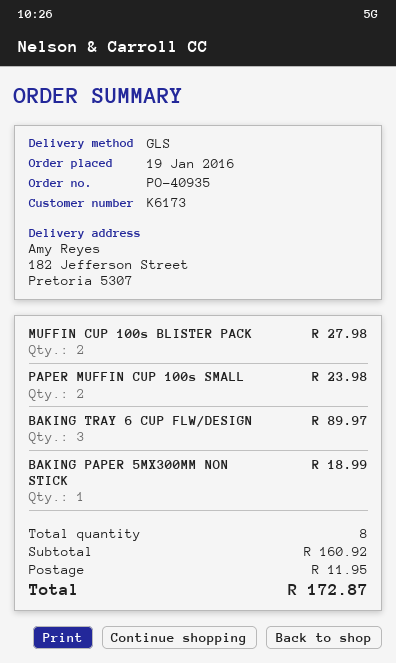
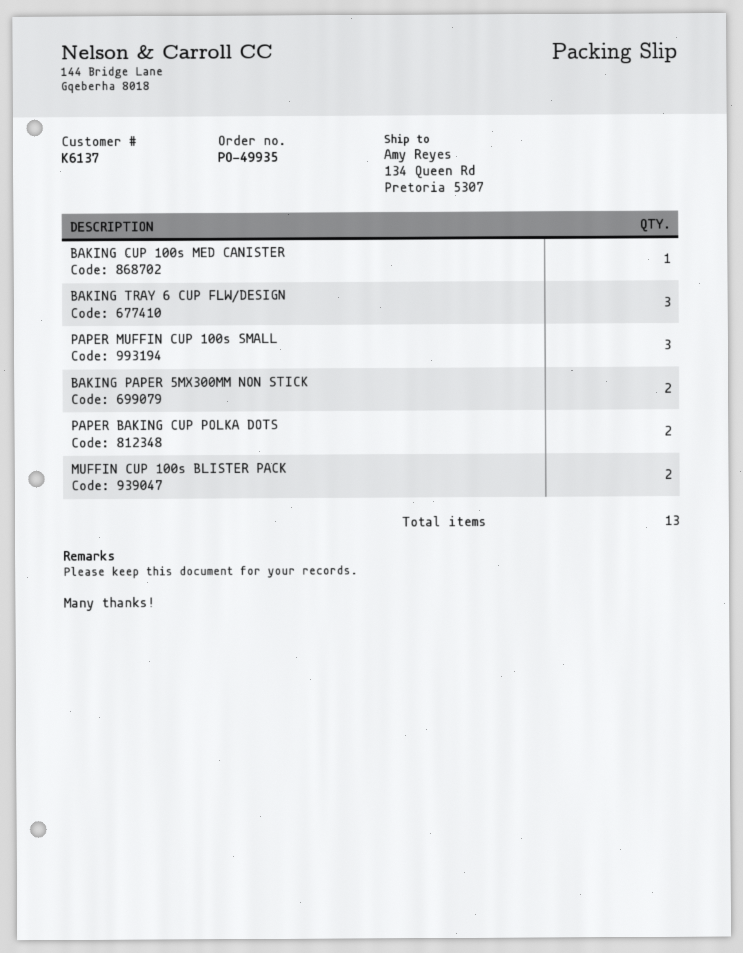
order number: PO-40935 -> PO-49935
customer number: K6173 -> K6137
ship to: 182 Jefferson Street, Pretoria 5307 -> 134 Queen Rd, Pretoria 5307
PAPER MUFFIN CUP 100s SMALL: 2 -> 3
BAKING PAPER 5MX300MM NON STICK: 1 -> 2
BAKING CUP 100s MED CANISTER: none -> 1
PAPER BAKING CUP POLKA DOTS: none -> 2
total quantity: 8 -> 13

